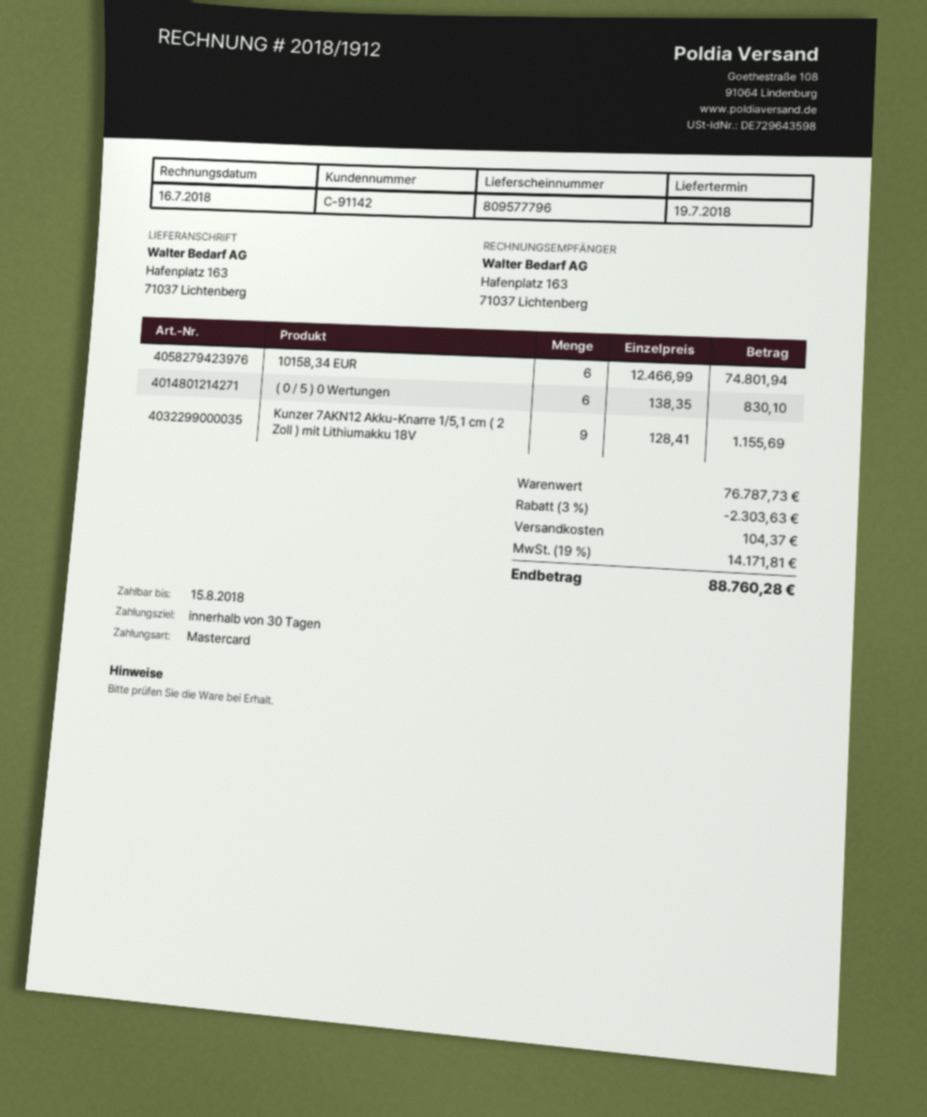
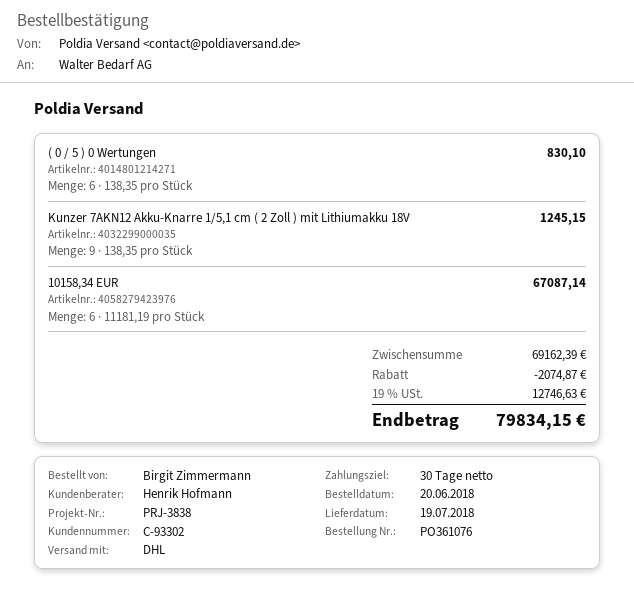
customer number: C-91142 -> C-93302
10158,34 EUR: 6 x 12466.99 = 74801.94 -> 6 x 11181.19 = 67087.14
Kunzer 7AKN12 Akku-Knarre 1/5,1 cm ( 2 Zoll ) mit Lithiumakku 18V: 9 x 128.41 = 1155.69 -> 9 x 138.35 = 1245.15
subtotal: 76787.73 -> 69162.39
discount: 2303.63 -> 2074.87
shipping: 104.37 -> none
tax: 19% = 14171.81 -> 19% = 12746.63
total: 88760.28 -> 79834.15

